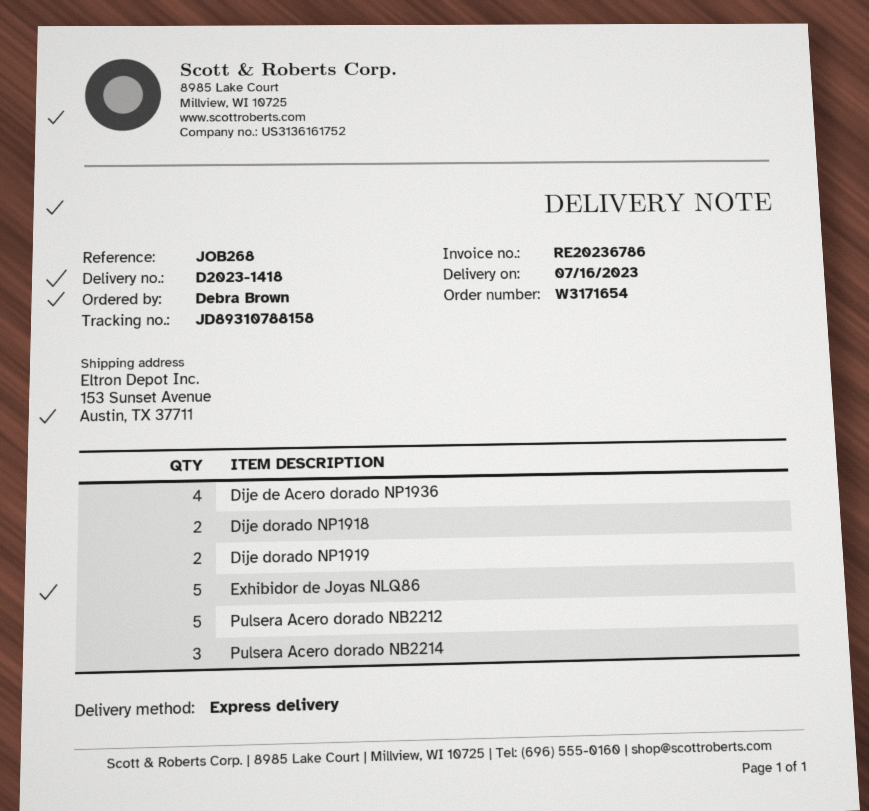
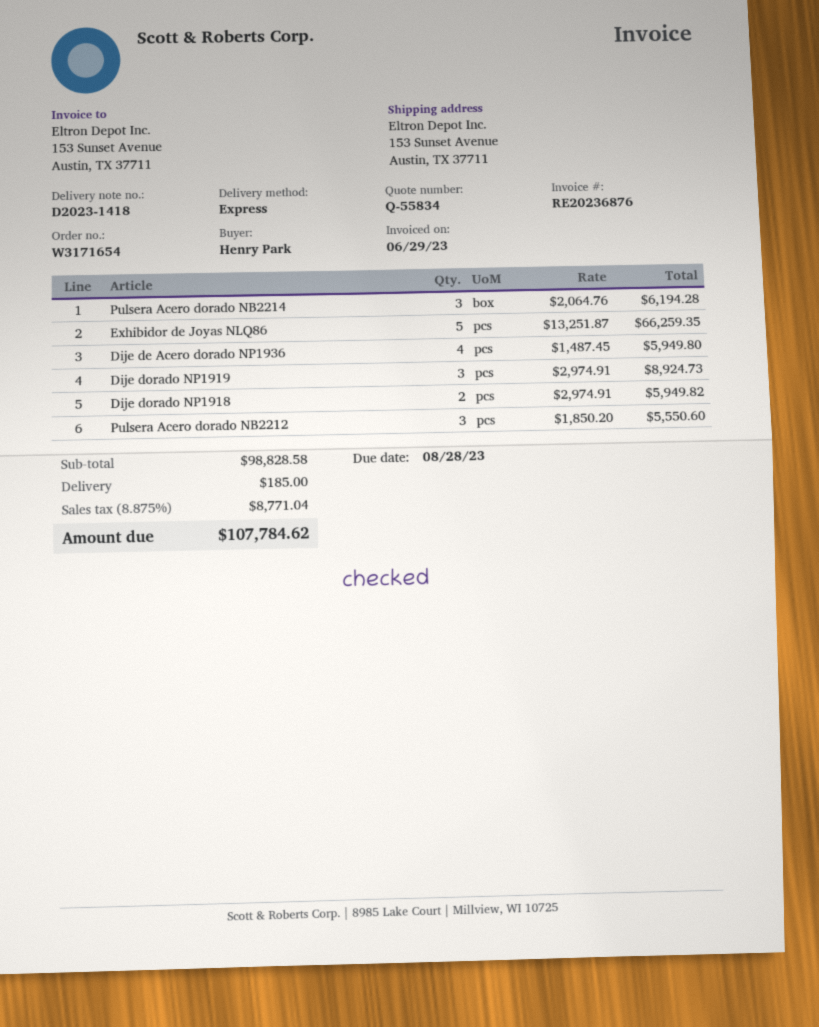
invoice number: RE20236786 -> RE20236876
ordered by: Debra Brown -> Henry Park
Dije dorado NP1919: 2 -> 3
Pulsera Acero dorado NB2212: 5 -> 3

